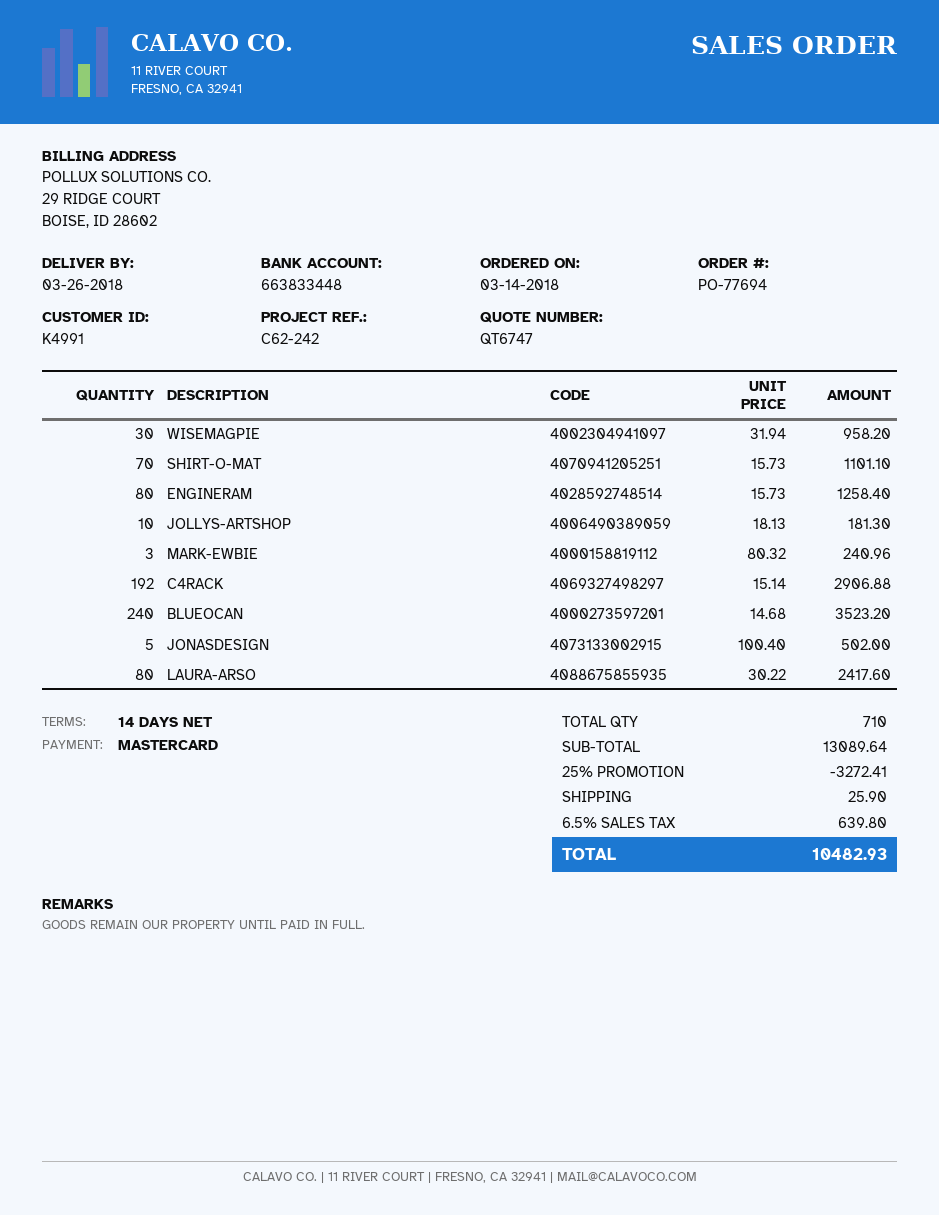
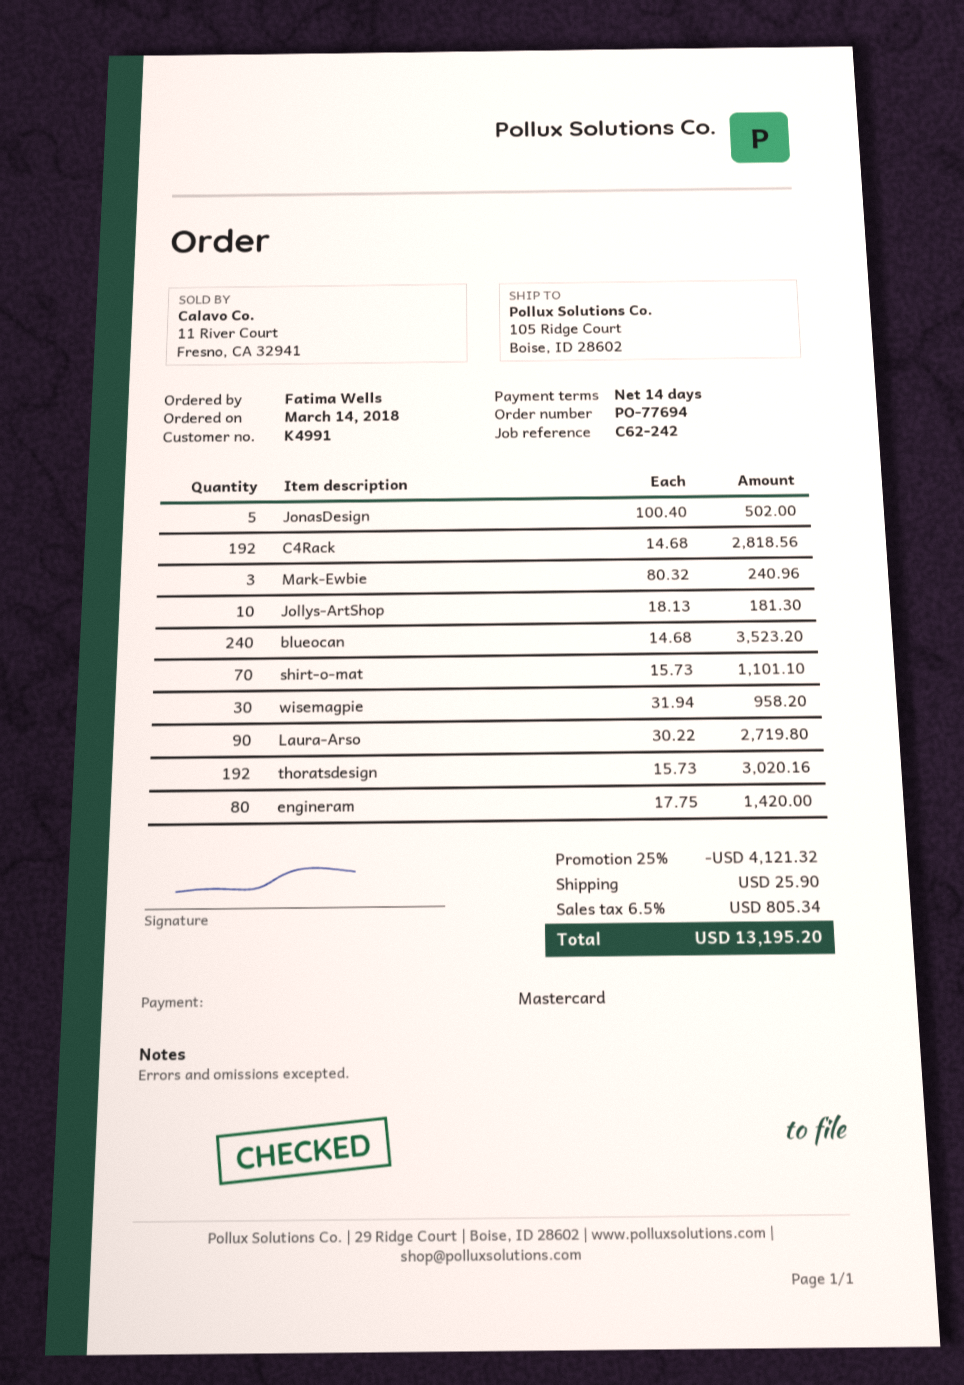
ENGINERAM: 80 x 15.73 = 1258.40 -> 80 x 17.75 = 1420.00
C4RACK: 192 x 15.14 = 2906.88 -> 192 x 14.68 = 2818.56
LAURA-ARSO: 80 x 30.22 = 2417.60 -> 90 x 30.22 = 2719.80
thoratsdesign: none -> 192 x 15.73 = 3020.16
discount: 25% = 3272.41 -> 25% = 4121.32
tax: 6.5% = 639.80 -> 6.5% = 805.34
total: 10482.93 -> 13195.20

